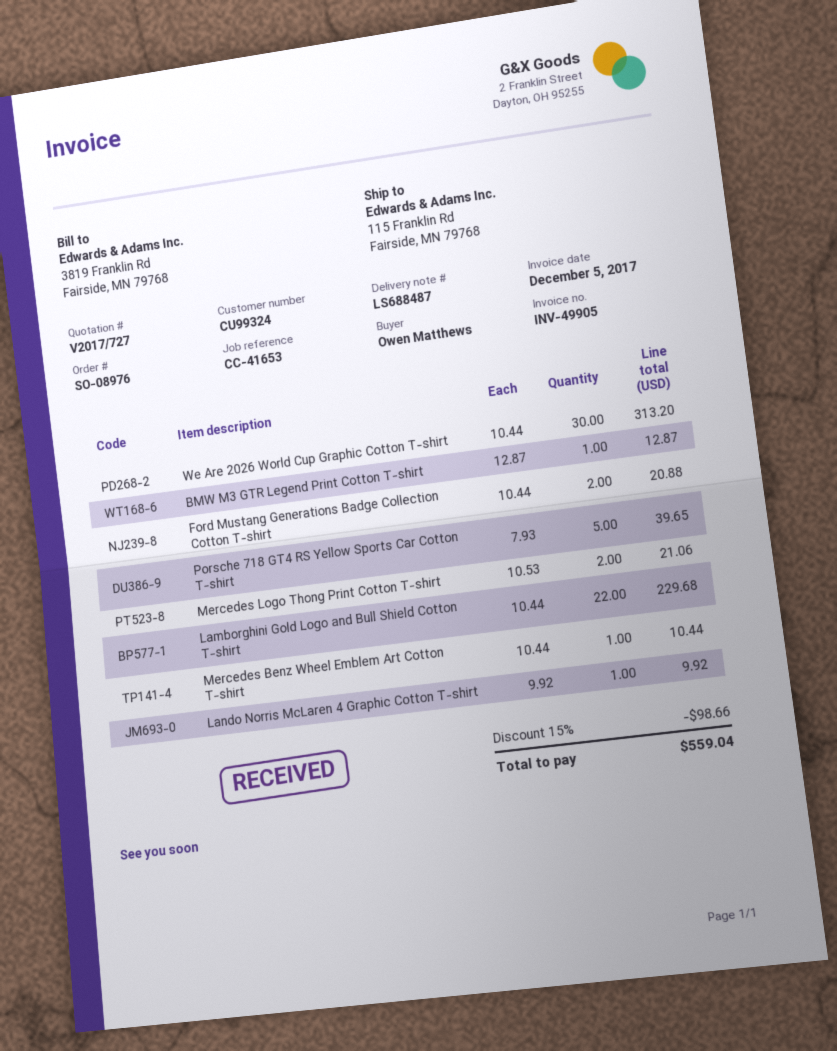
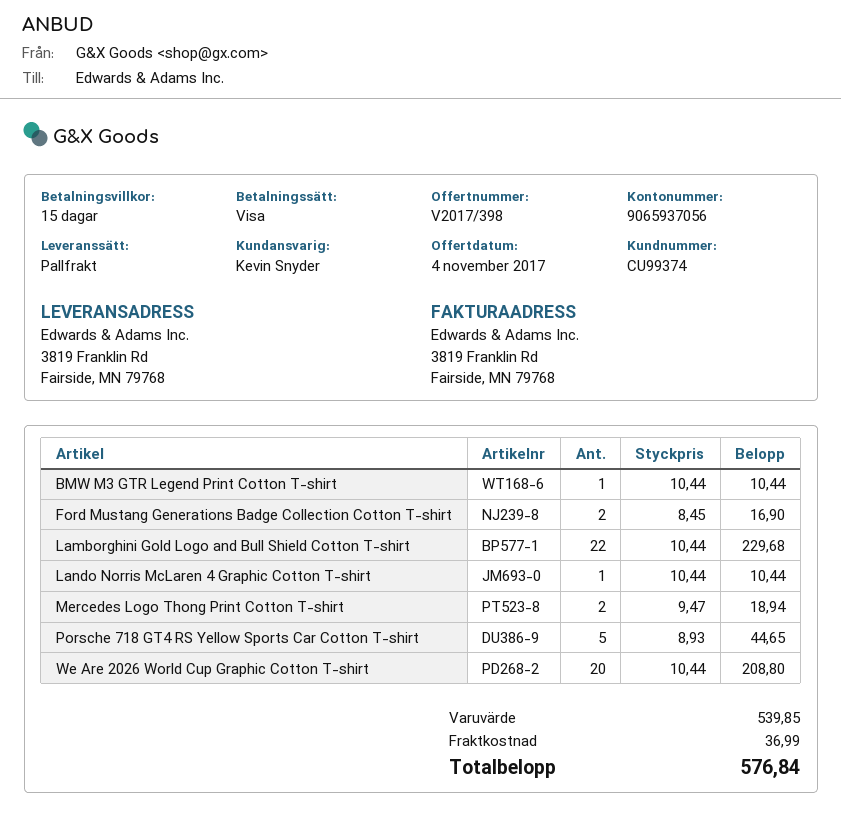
quote number: V2017/727 -> V2017/398
customer number: CU99324 -> CU99374
ship to: 115 Franklin Rd, Fairside, MN 79768 -> 3819 Franklin Rd, Fairside, MN 79768
We Are 2026 World Cup Graphic Cotton T-shirt: 30 x 10.44 = 313.20 -> 20 x 10.44 = 208.80
BMW M3 GTR Legend Print Cotton T-shirt: 1 x 12.87 = 12.87 -> 1 x 10.44 = 10.44
Ford Mustang Generations Badge Collection Cotton T-shirt: 2 x 10.44 = 20.88 -> 2 x 8.45 = 16.90
Porsche 718 GT4 RS Yellow Sports Car Cotton T-shirt: 5 x 7.93 = 39.65 -> 5 x 8.93 = 44.65
Mercedes Logo Thong Print Cotton T-shirt: 2 x 10.53 = 21.06 -> 2 x 9.47 = 18.94
Mercedes Benz Wheel Emblem Art Cotton T-shirt: 1 x 10.44 = 10.44 -> none
Lando Norris McLaren 4 Graphic Cotton T-shirt: 1 x 9.92 = 9.92 -> 1 x 10.44 = 10.44
discount: 15% = 98.66 -> none
shipping: none -> 36.99
total: 559.04 -> 576.84

